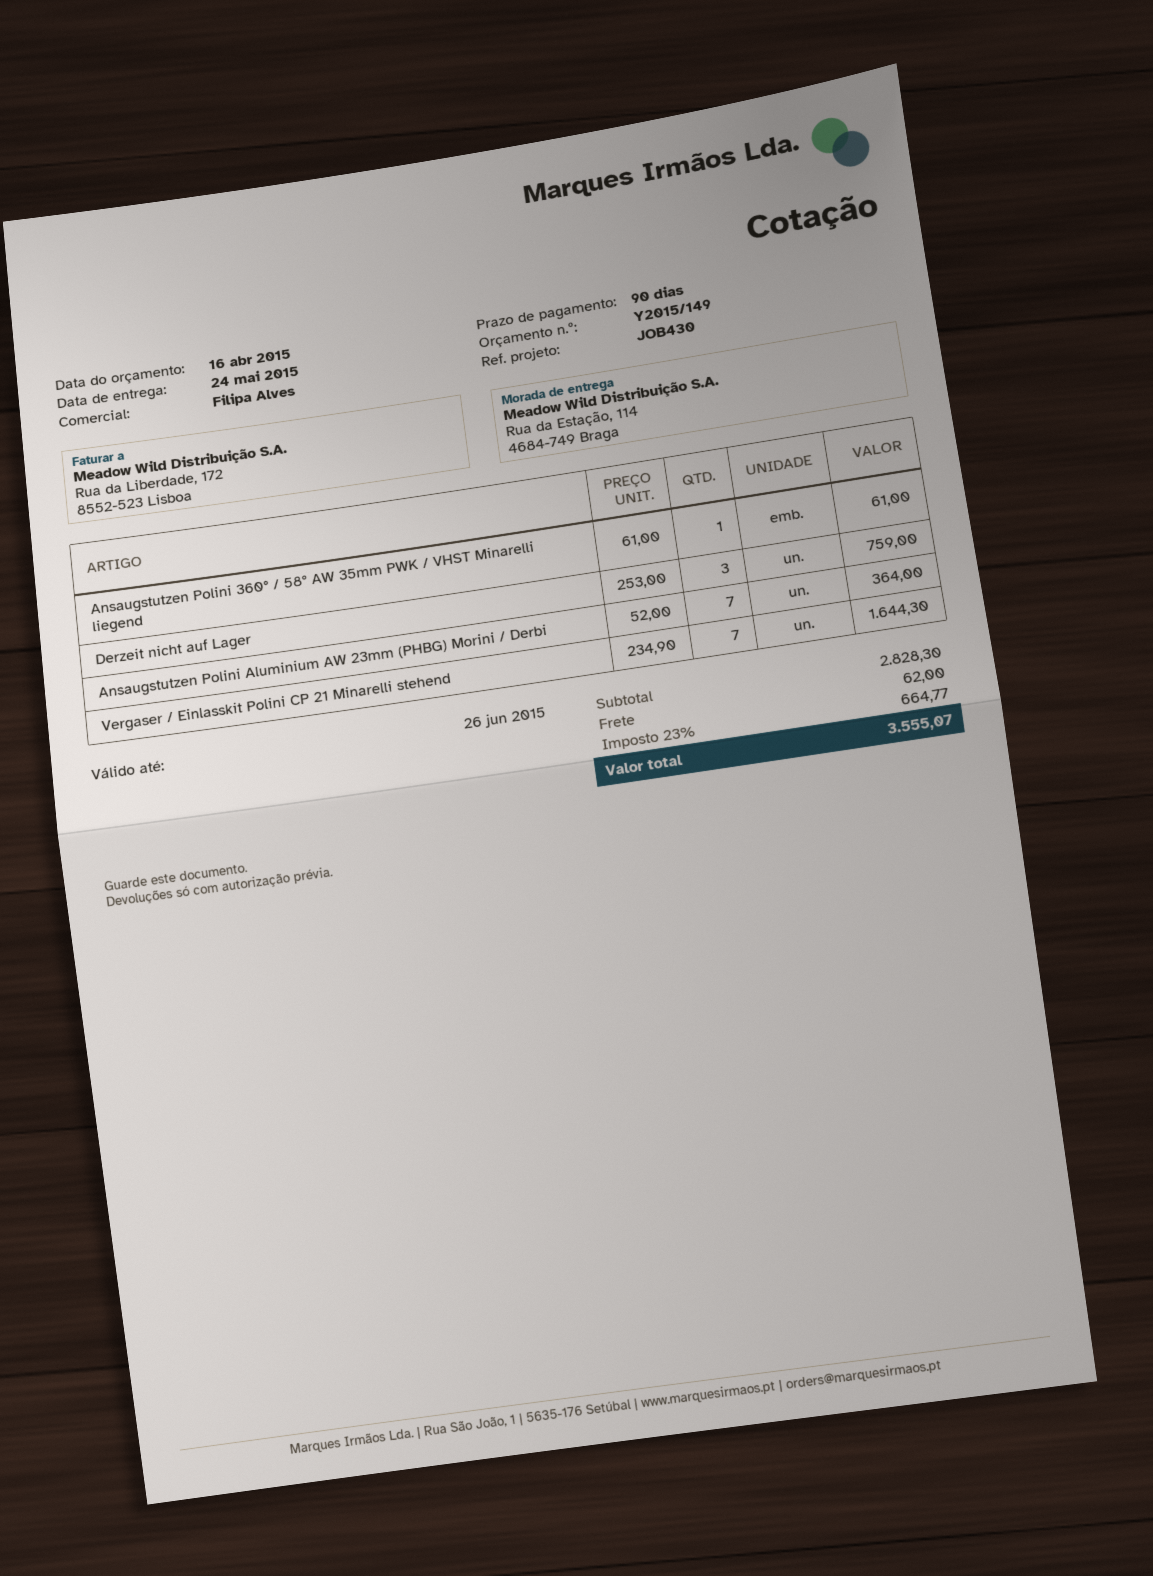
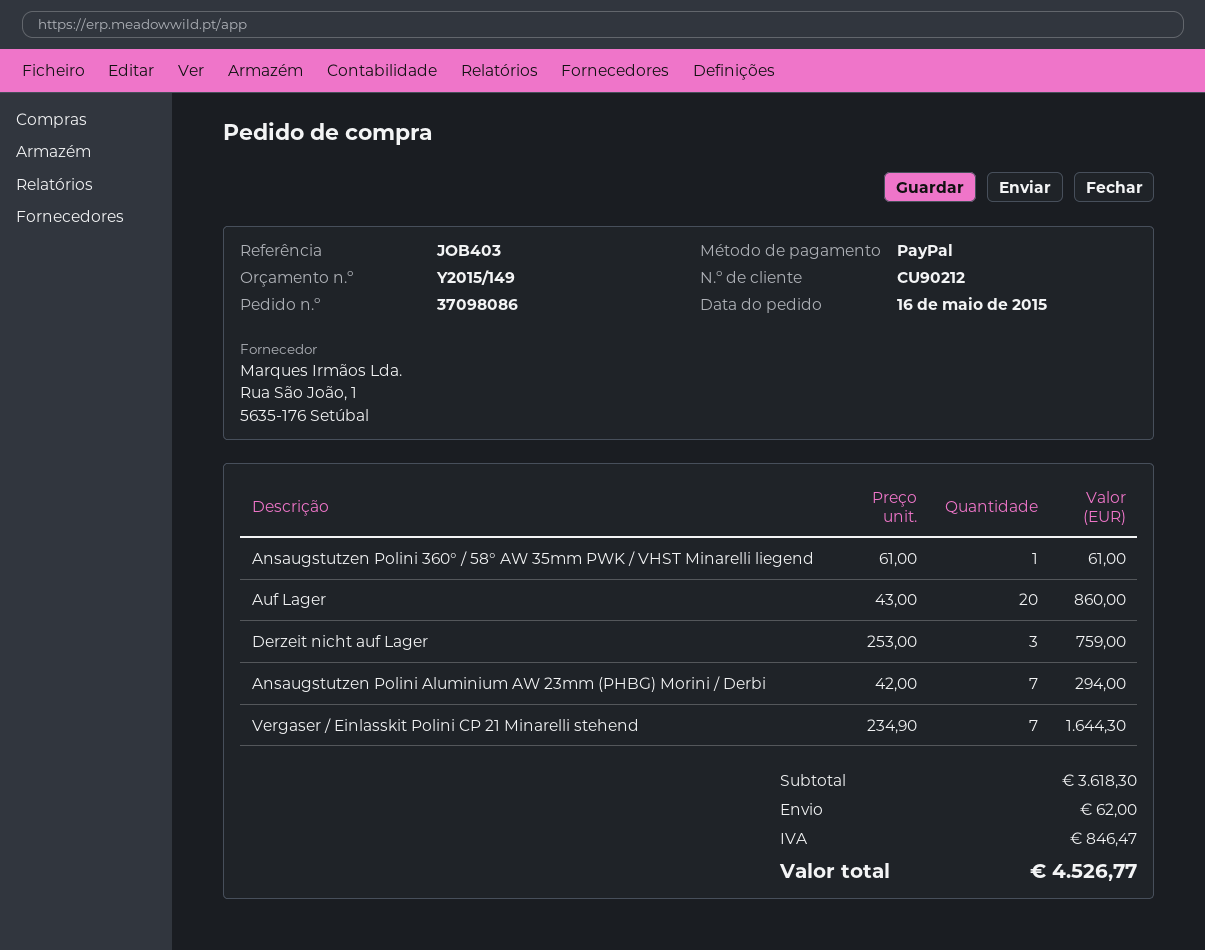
reference: JOB430 -> JOB403
Ansaugstutzen Polini Aluminium AW 23mm (PHBG) Morini / Derbi: 7 x 52.00 = 364.00 -> 7 x 42.00 = 294.00
Auf Lager: none -> 20 x 43.00 = 860.00
subtotal: 2828.30 -> 3618.30
tax: 664.77 -> 846.47
total: 3555.07 -> 4526.77

